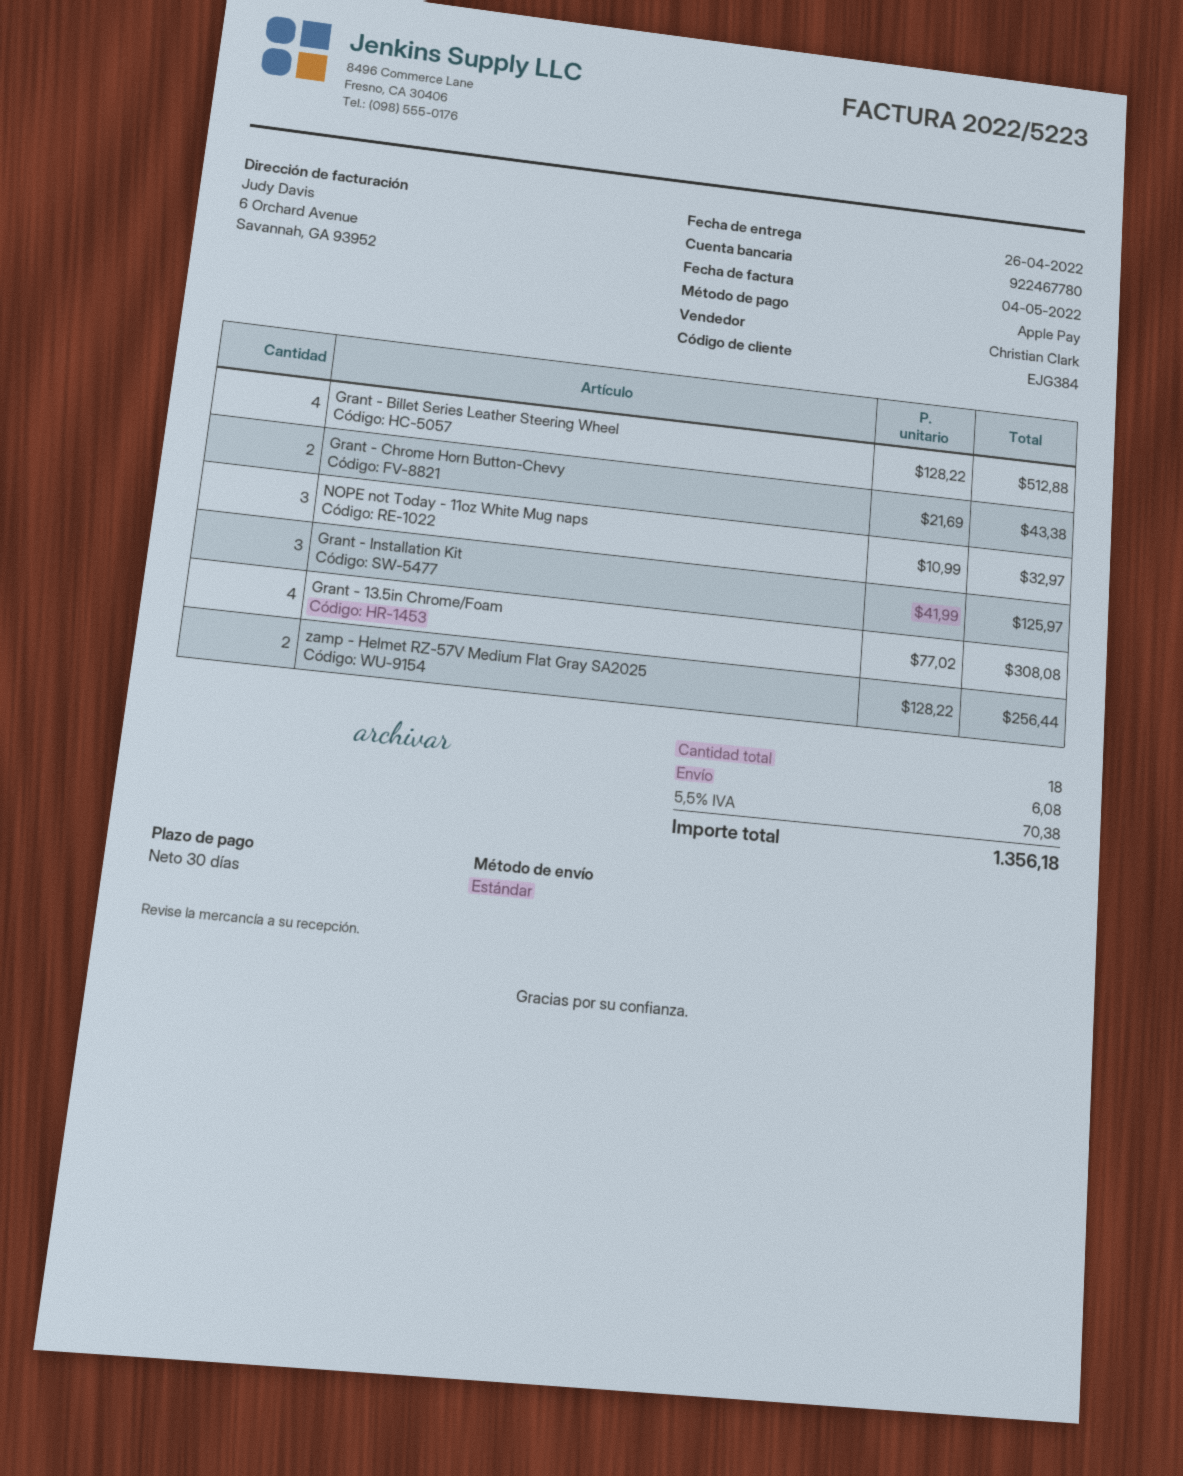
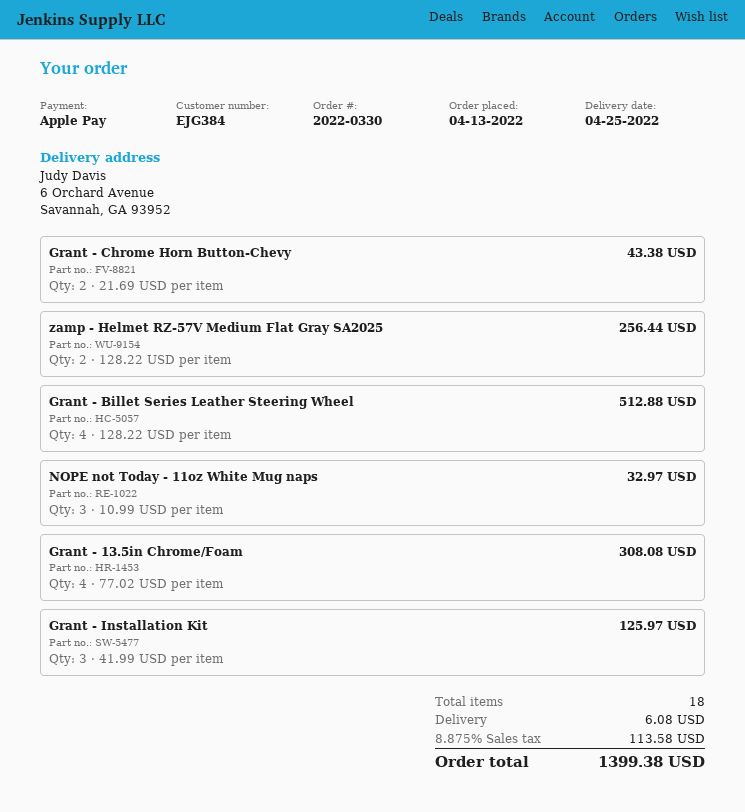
delivery date: 2022-04-26 -> 2022-04-25
tax: 5.5% = 70.38 -> 8.875% = 113.58
total: 1356.18 -> 1399.38

